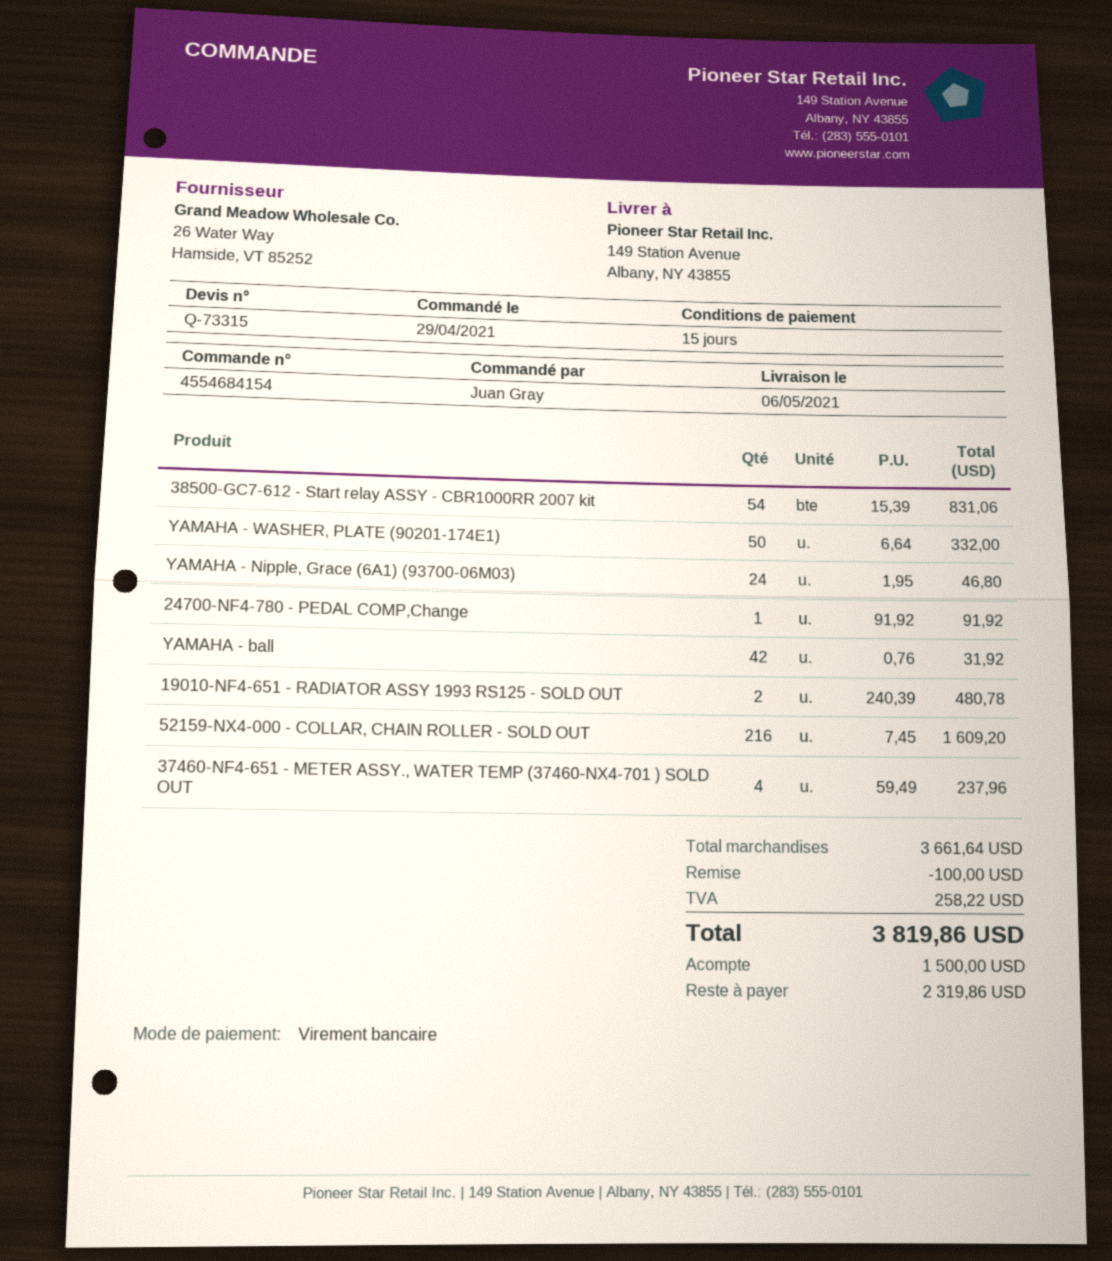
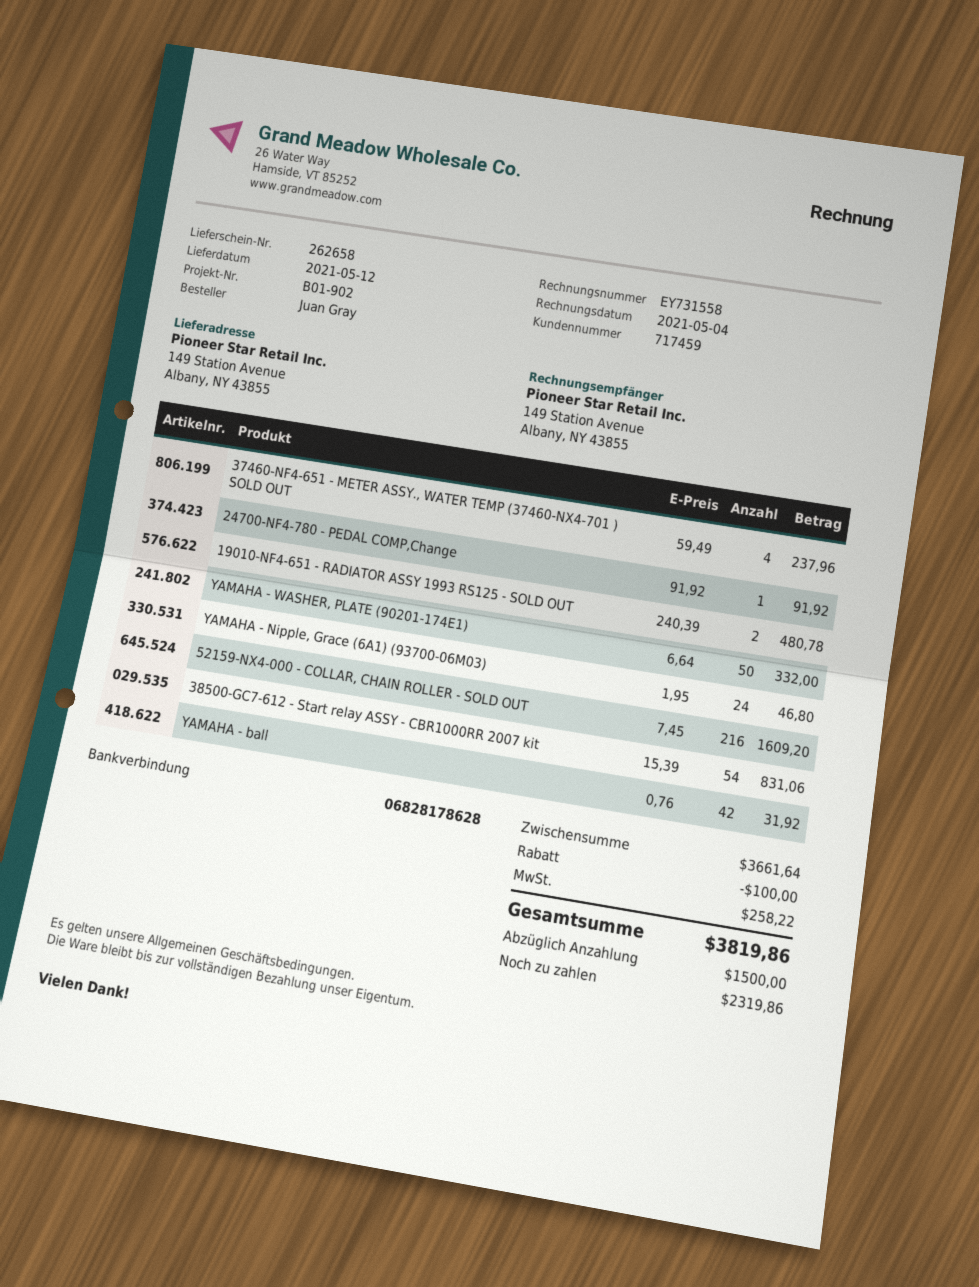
delivery date: 2021-05-06 -> 2021-05-12

